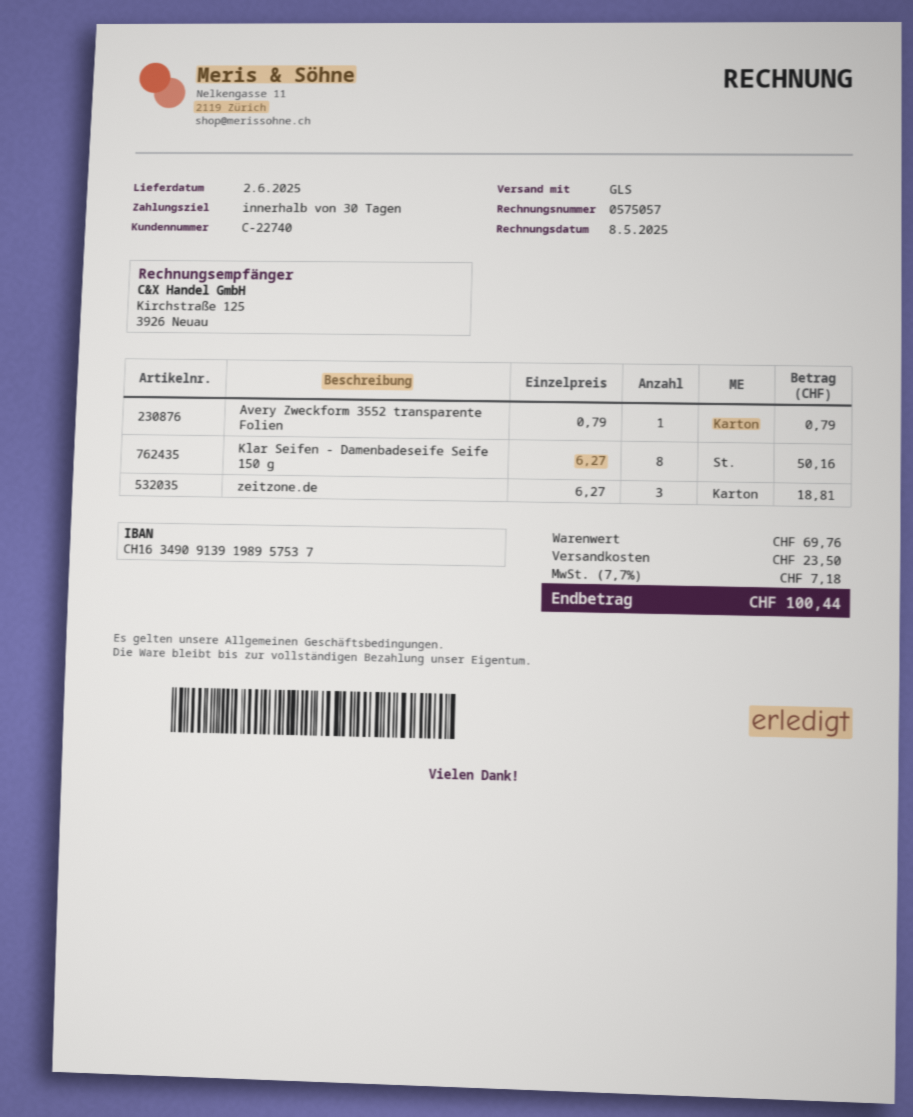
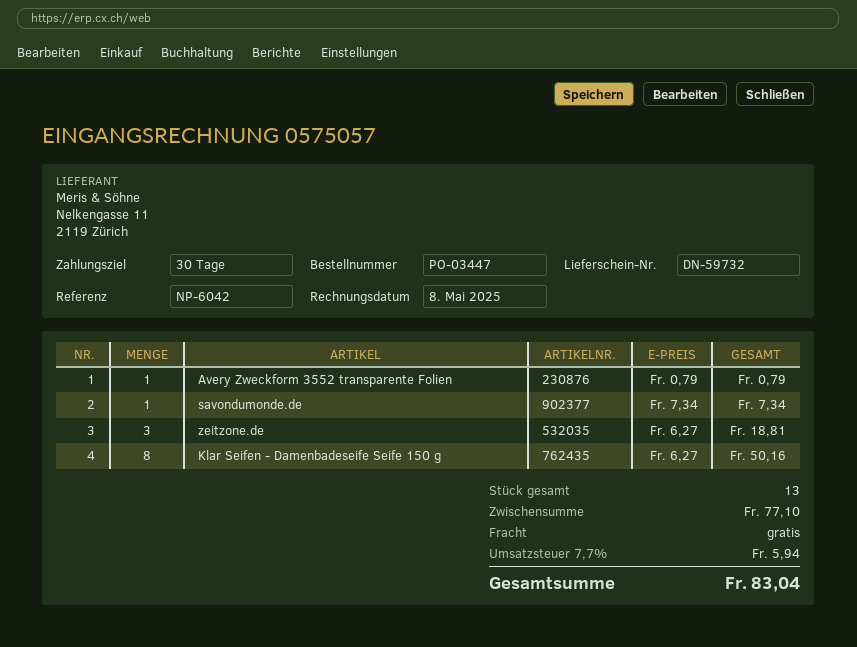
savondumonde.de: none -> 1 x 7.34 = 7.34
subtotal: 69.76 -> 77.10
shipping: 23.50 -> 0.00
tax: 7.7% = 7.18 -> 7.7% = 5.94
total: 100.44 -> 83.04

